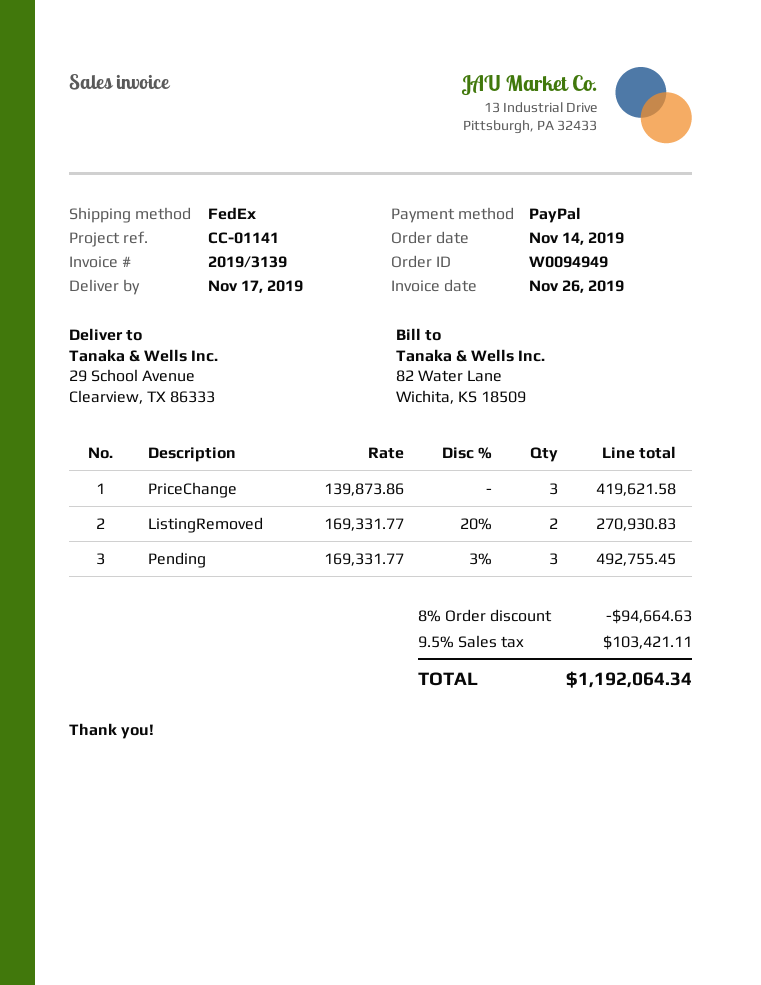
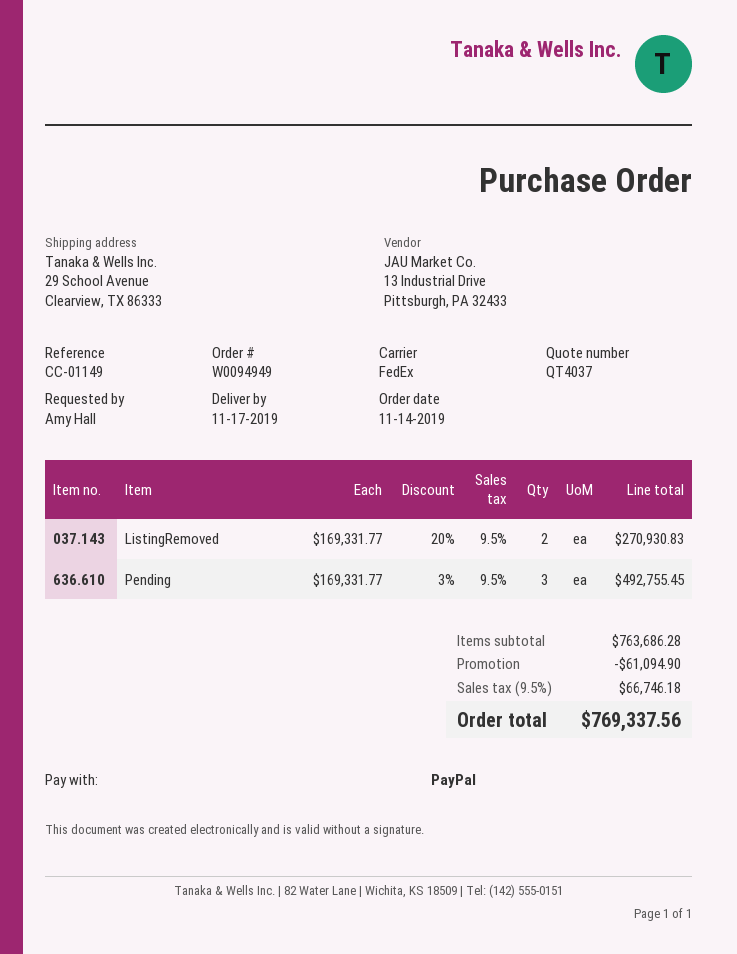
reference: CC-01141 -> CC-01149
PriceChange: 3 x 139873.86 = 419621.58 -> none
discount: 94664.63 -> 61094.90
tax: 9.5% = 103421.11 -> 9.5% = 66746.18
total: 1192064.34 -> 769337.56

